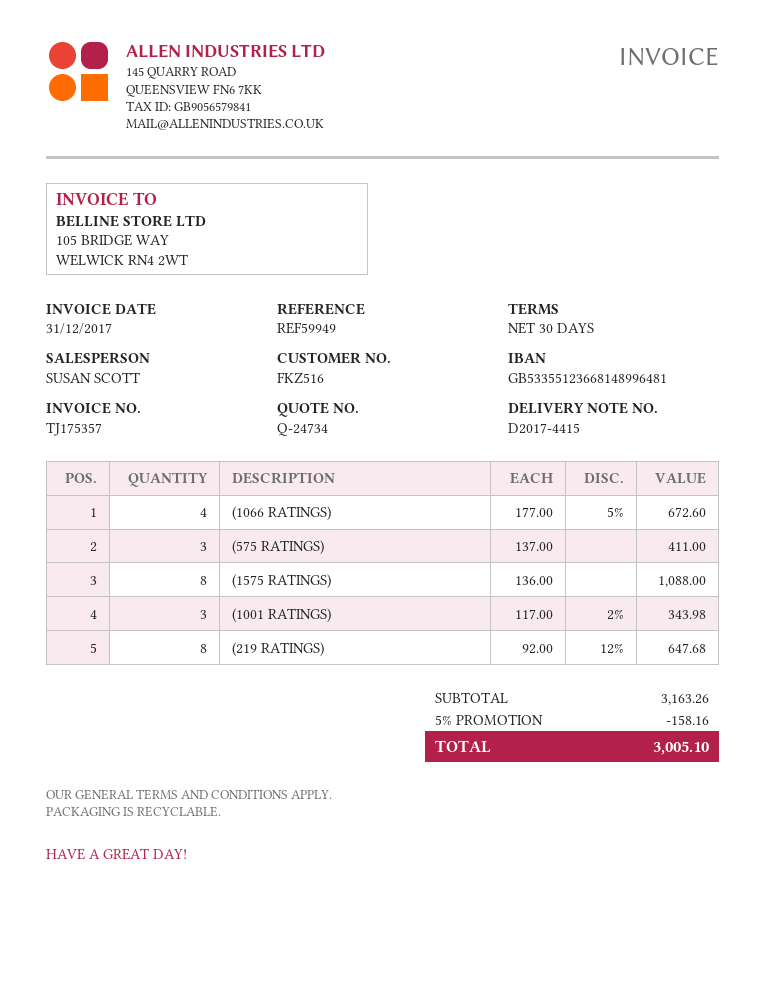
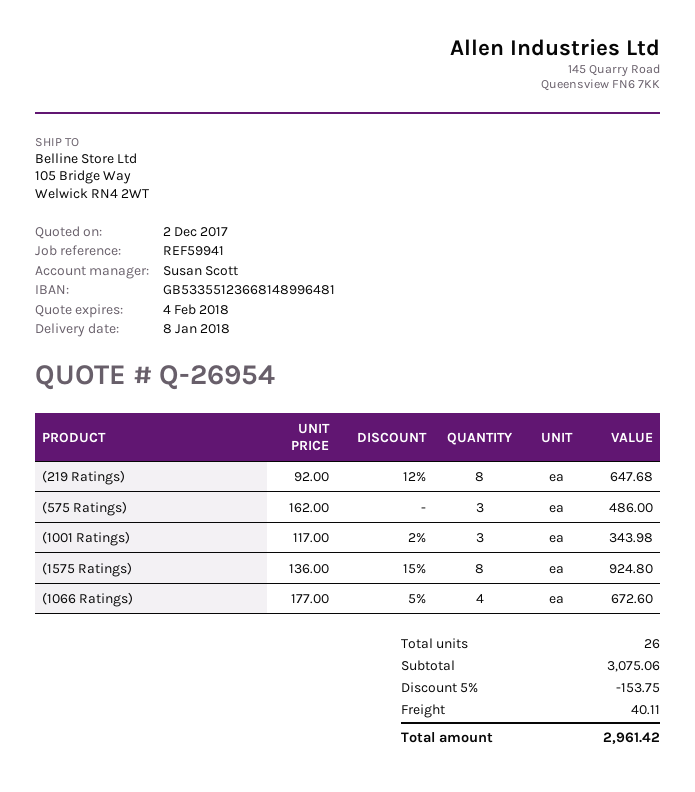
quote number: Q-24734 -> Q-26954
reference: REF59949 -> REF59941
(575 RATINGS): 3 x 137.00 = 411.00 -> 3 x 162.00 = 486.00
(1575 RATINGS): 8 x 136.00 = 1088.00 -> 8 x 136.00 - 15% = 924.80
subtotal: 3163.26 -> 3075.06
discount: 5% = 158.16 -> 5% = 153.75
shipping: none -> 40.11
total: 3005.10 -> 2961.42

